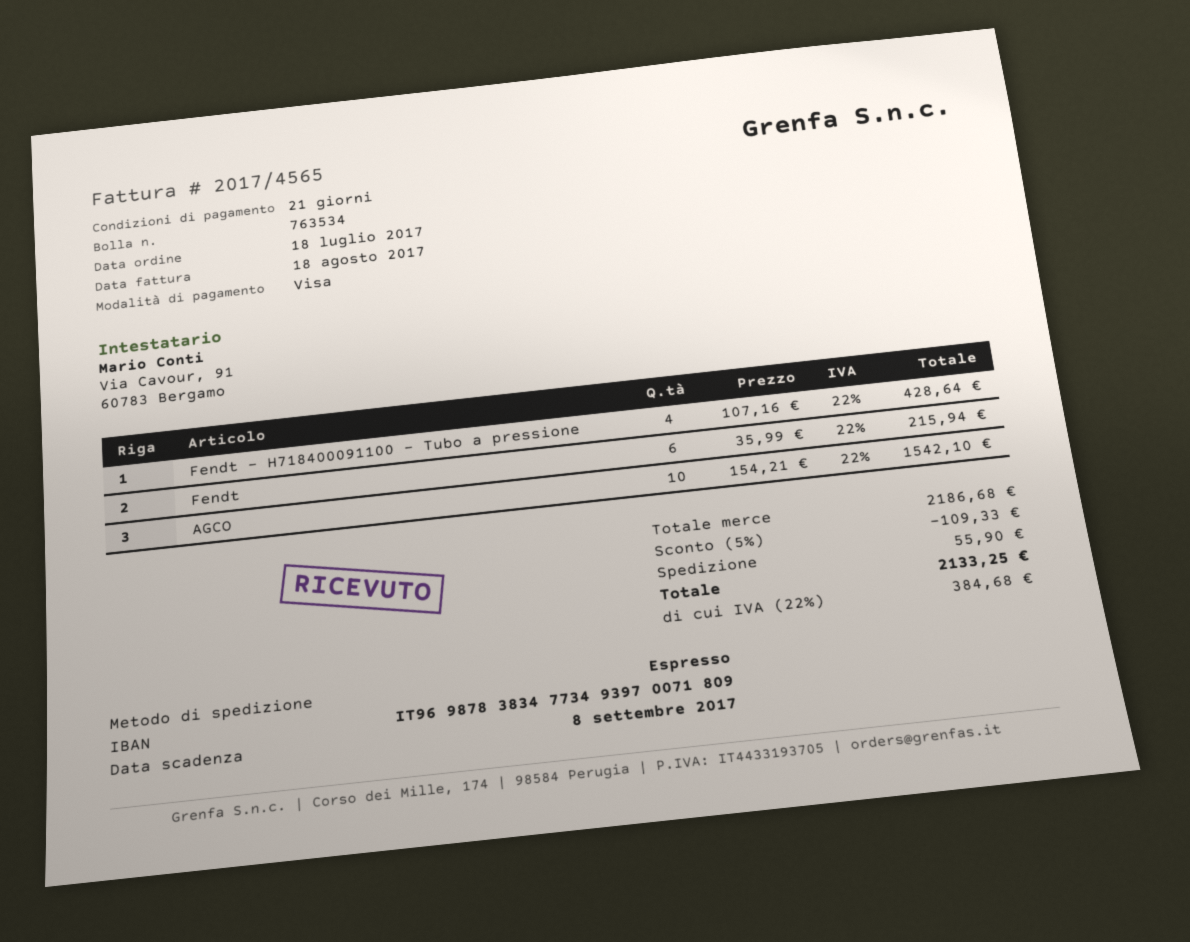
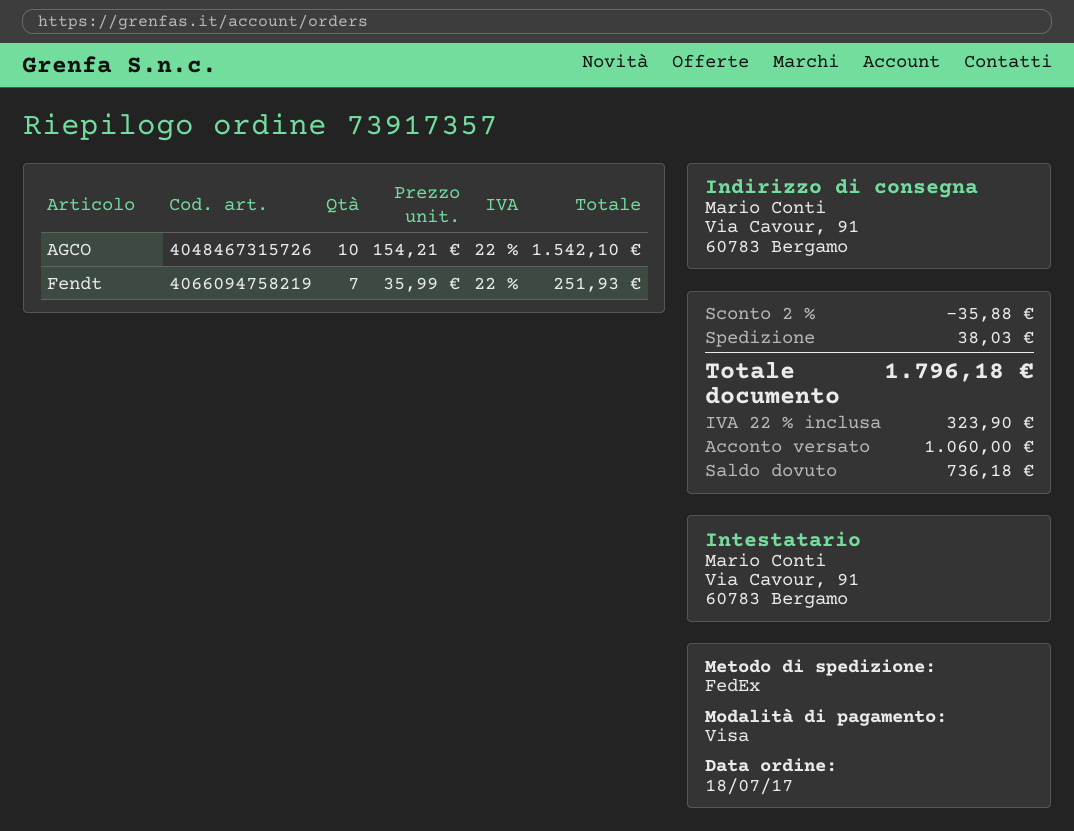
shipping method: express -> FedEx
Fendt - H718400091100 - Tubo a pressione: 4 x 107.16 = 428.64 -> none
Fendt: 6 x 35.99 = 215.94 -> 7 x 35.99 = 251.93
discount: 5% = 109.33 -> 2% = 35.88
shipping: 55.90 -> 38.03
tax: 22% = 384.68 -> 22% = 323.90
total: 2133.25 -> 1796.18

